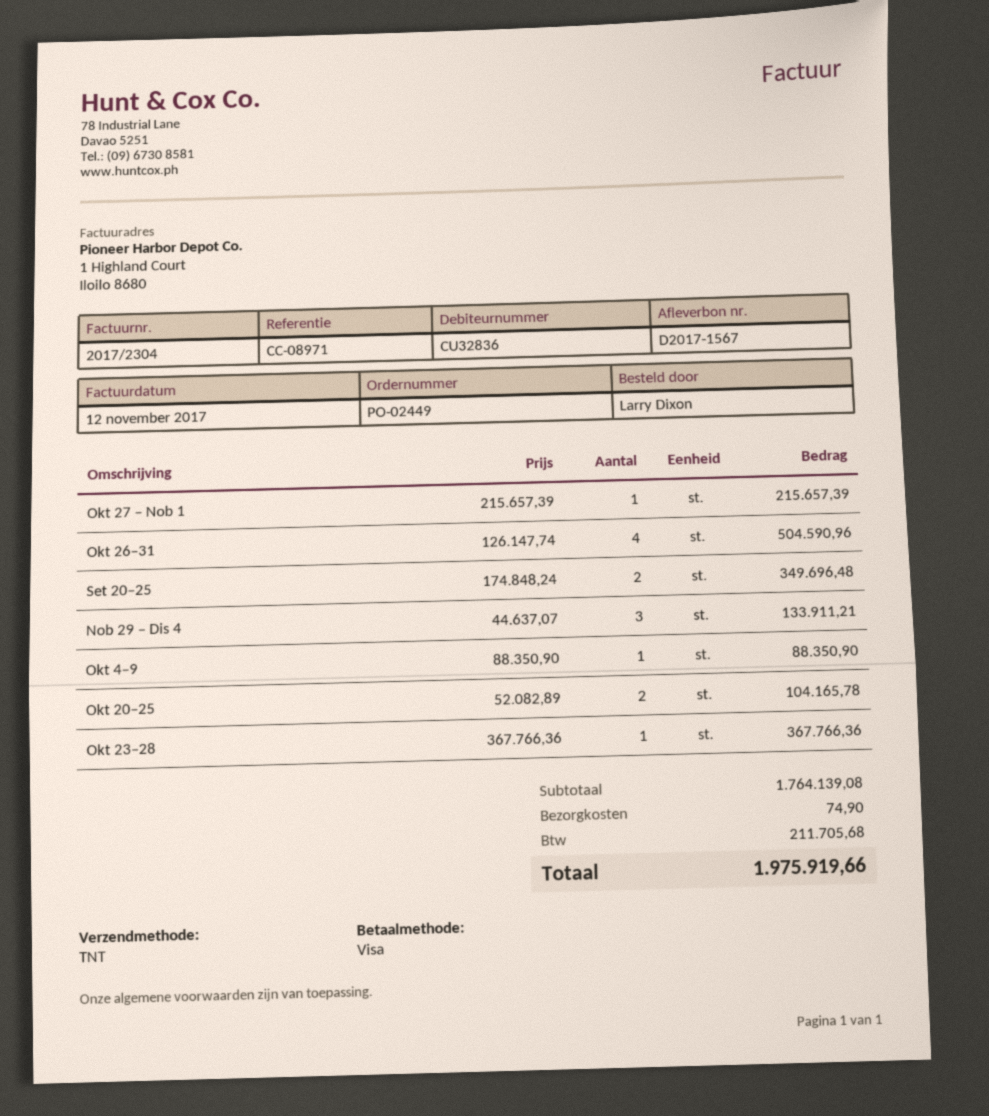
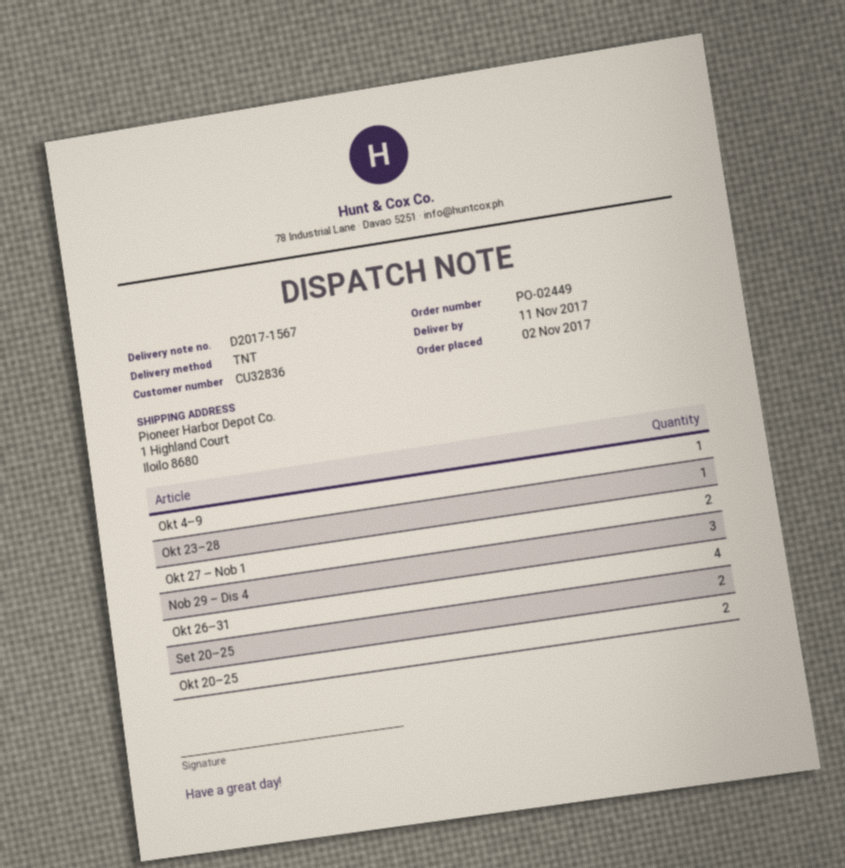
Okt 27 – Nob 1: 1 -> 2

